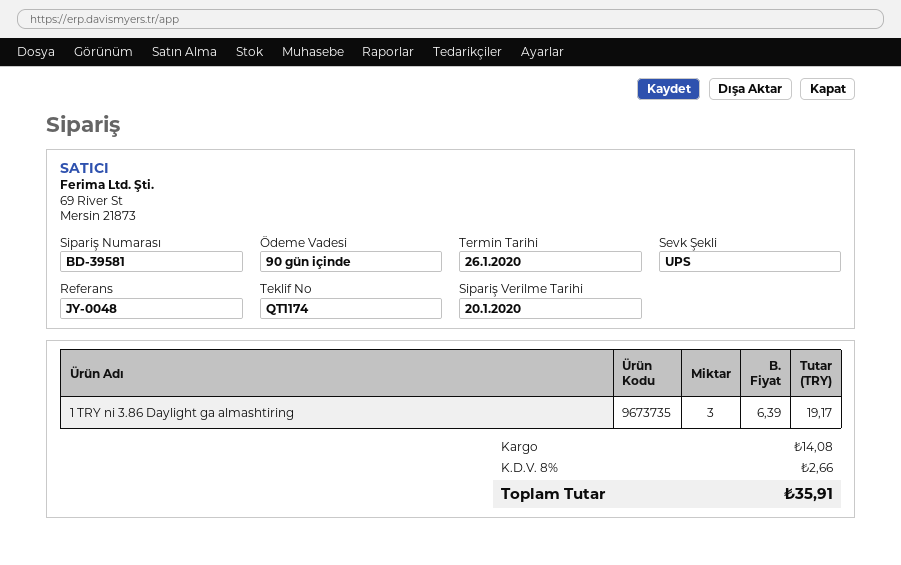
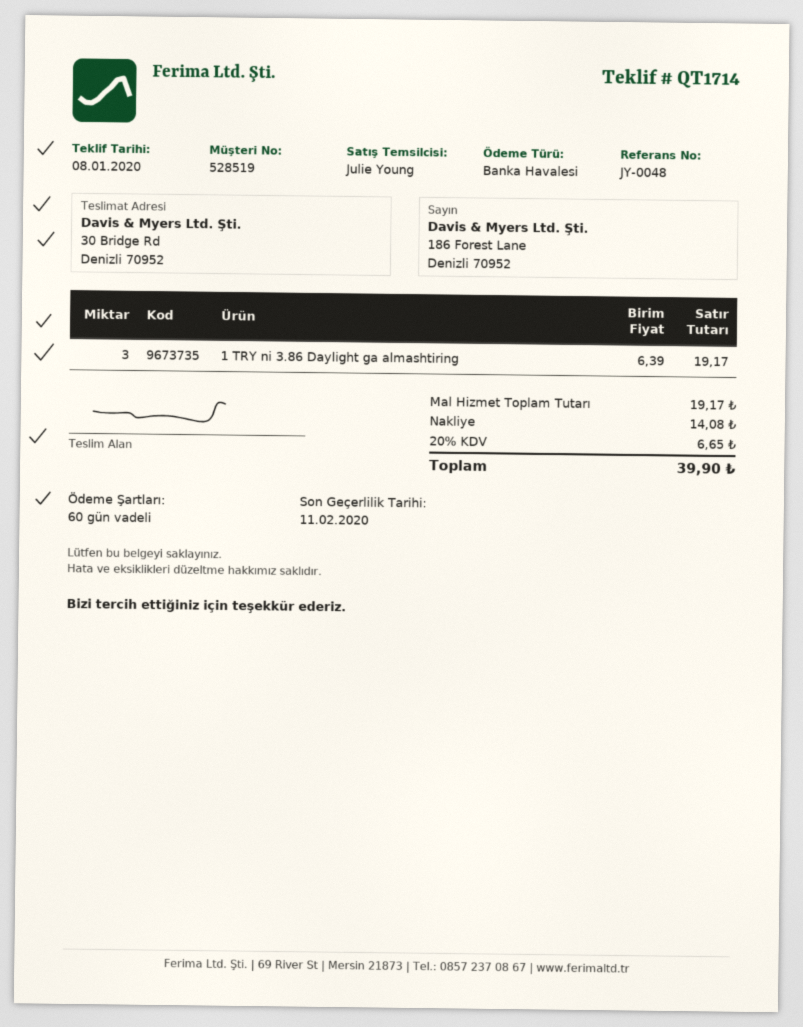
quote number: QT1174 -> QT1714
payment terms: 90 days -> 60 days
tax: 8% = 2.66 -> 20% = 6.65
total: 35.91 -> 39.90

